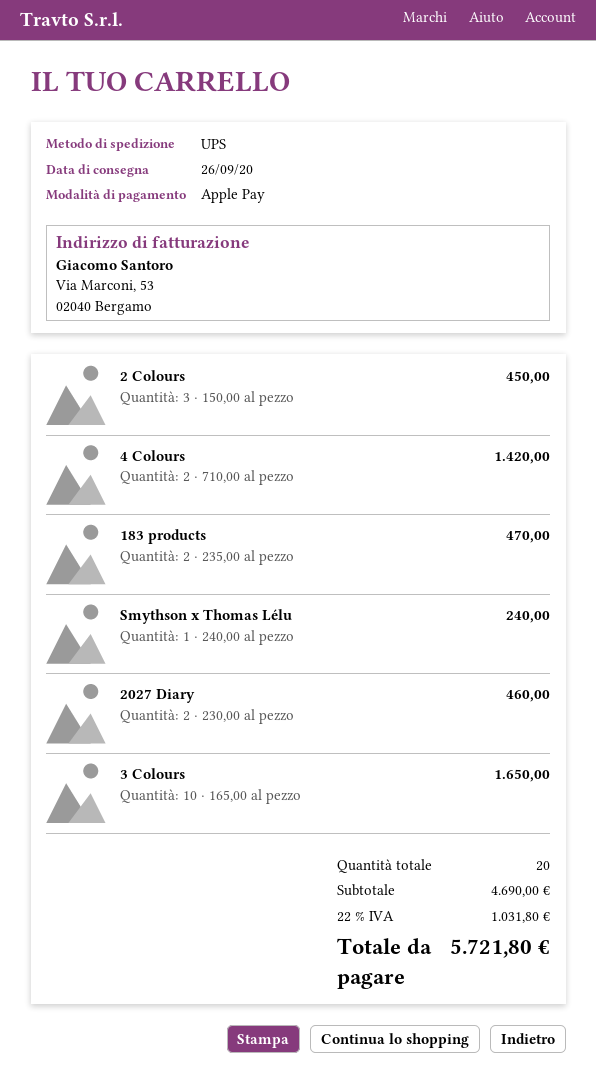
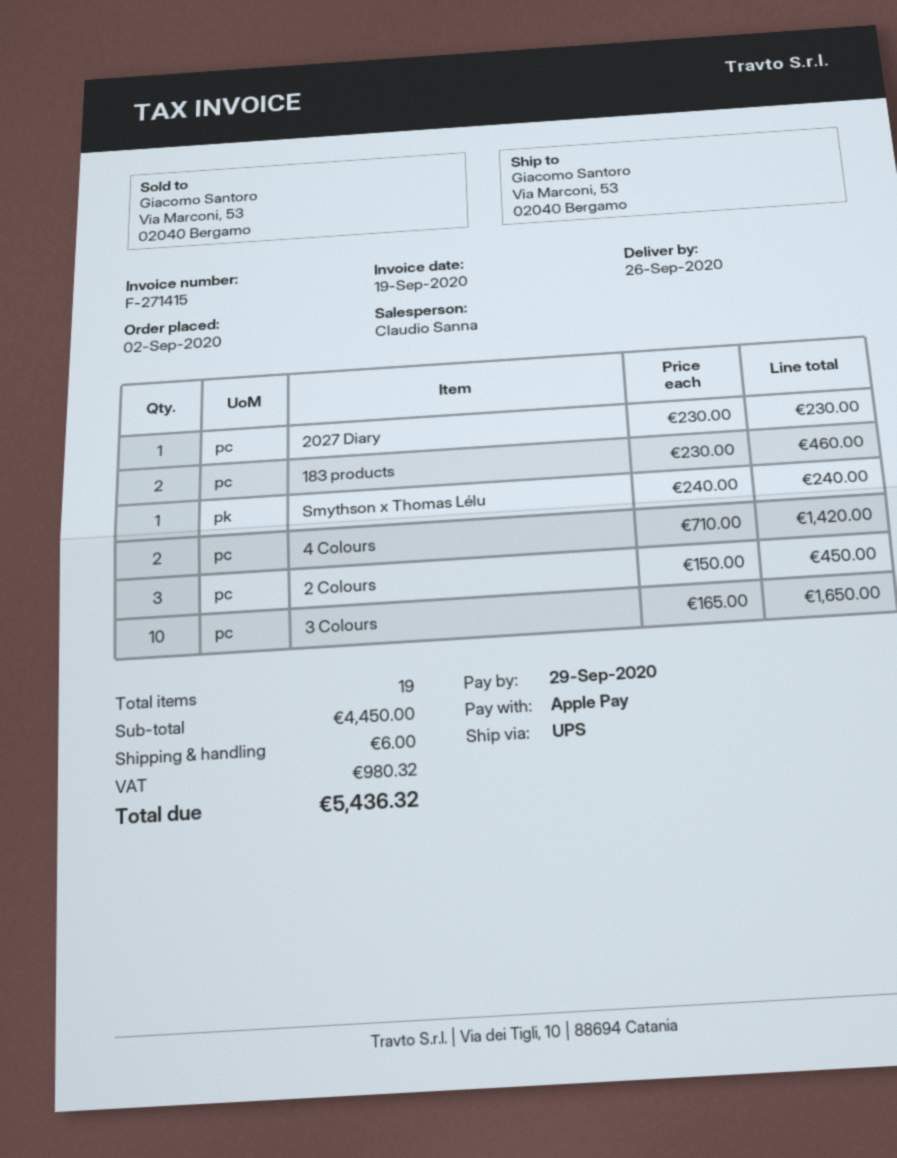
183 products: 2 x 235.00 = 470.00 -> 2 x 230.00 = 460.00
2027 Diary: 2 x 230.00 = 460.00 -> 1 x 230.00 = 230.00
total quantity: 20 -> 19
subtotal: 4690.00 -> 4450.00
shipping: none -> 6.00
tax: 1031.80 -> 980.32
total: 5721.80 -> 5436.32

